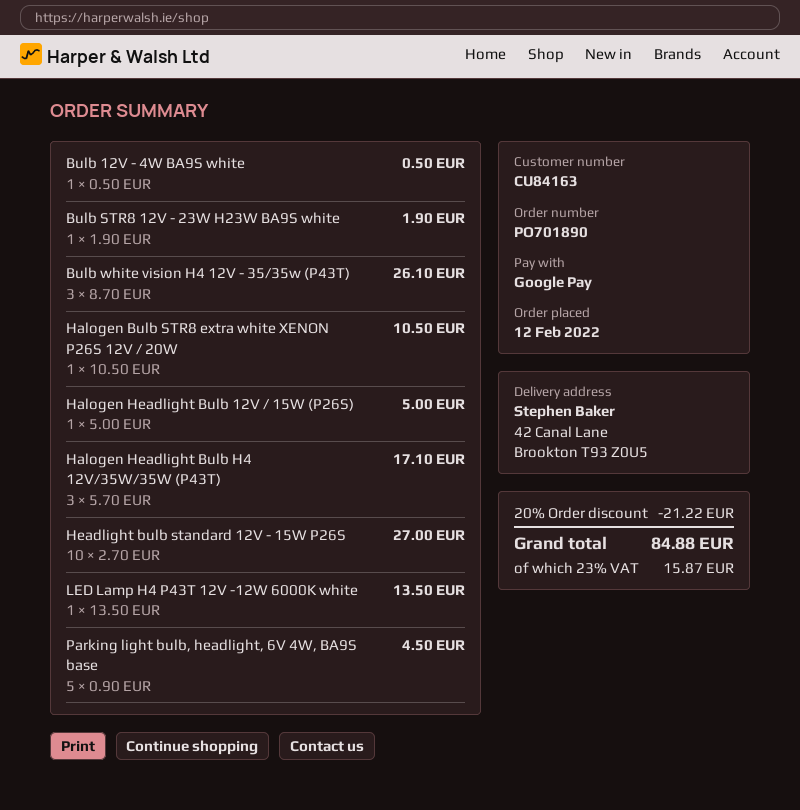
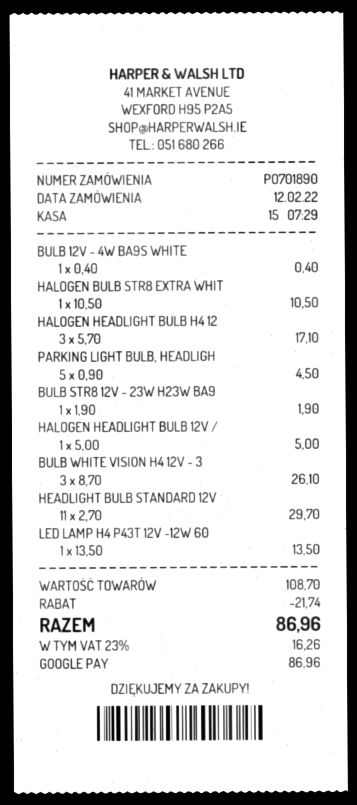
Bulb 12V - 4W BA9S white: 1 x 0.50 = 0.50 -> 1 x 0.40 = 0.40
Headlight bulb standard 12V - 15W P26S: 10 x 2.70 = 27.00 -> 11 x 2.70 = 29.70
discount: 21.22 -> 21.74
tax: 23% = 15.87 -> 23% = 16.26
total: 84.88 -> 86.96

